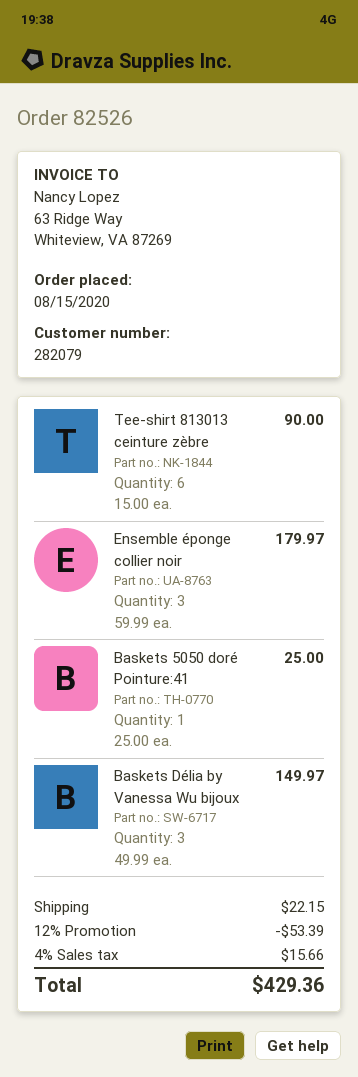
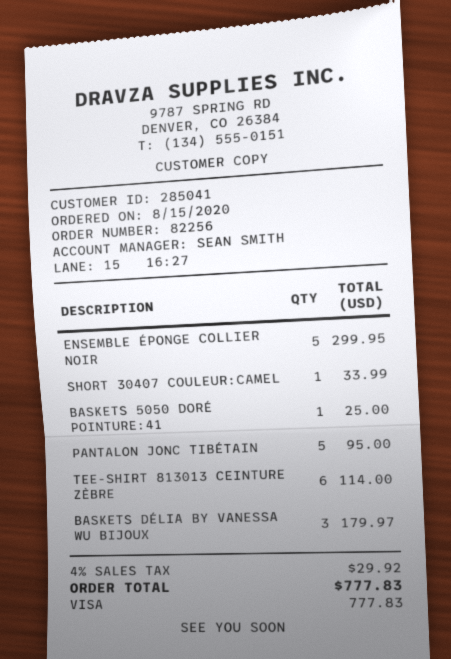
order number: 82526 -> 82256
customer number: 282079 -> 285041
Tee-shirt 813013 ceinture zèbre: 6 for 90.00 -> 6 for 114.00
Ensemble éponge collier noir: 3 for 179.97 -> 5 for 299.95
Baskets Délia by Vanessa Wu bijoux: 3 for 149.97 -> 3 for 179.97
SHORT 30407 COULEUR:CAMEL: none -> 1 for 33.99
PANTALON JONC TIBÉTAIN: none -> 5 for 95.00
discount: 12% = 53.39 -> none
shipping: 22.15 -> none
tax: 4% = 15.66 -> 4% = 29.92
total: 429.36 -> 777.83

